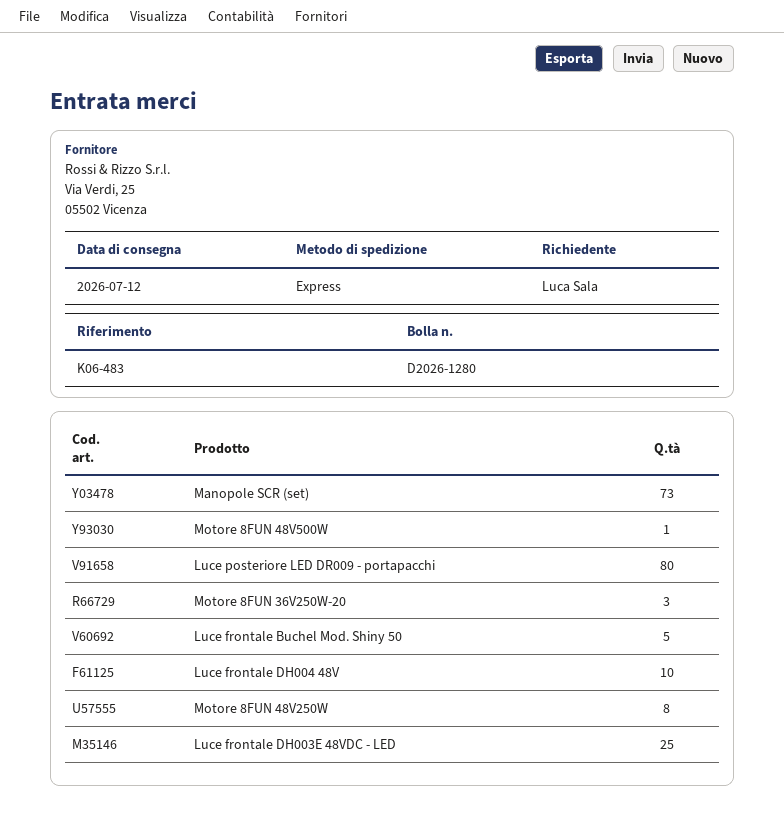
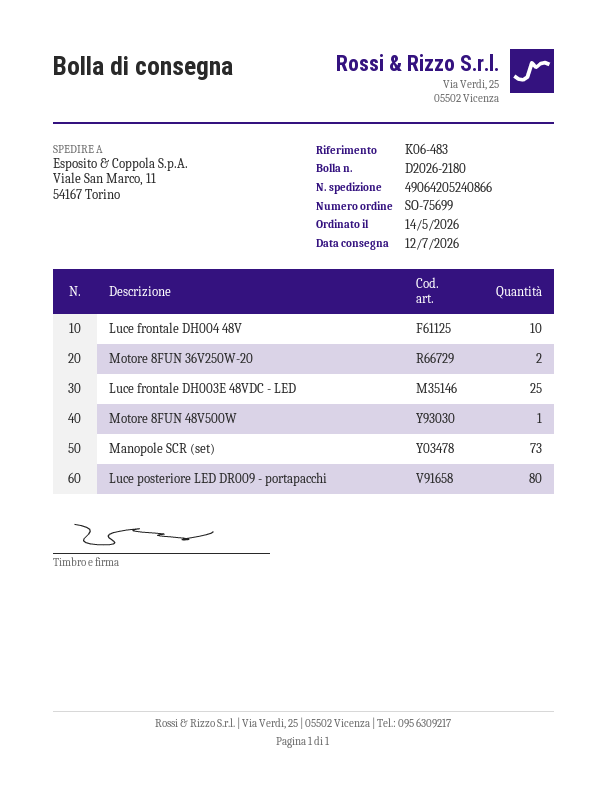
delivery note number: D2026-1280 -> D2026-2180
Motore 8FUN 36V250W-20: 3 -> 2
Luce frontale Buchel Mod. Shiny 50: 5 -> none
Motore 8FUN 48V250W: 8 -> none

